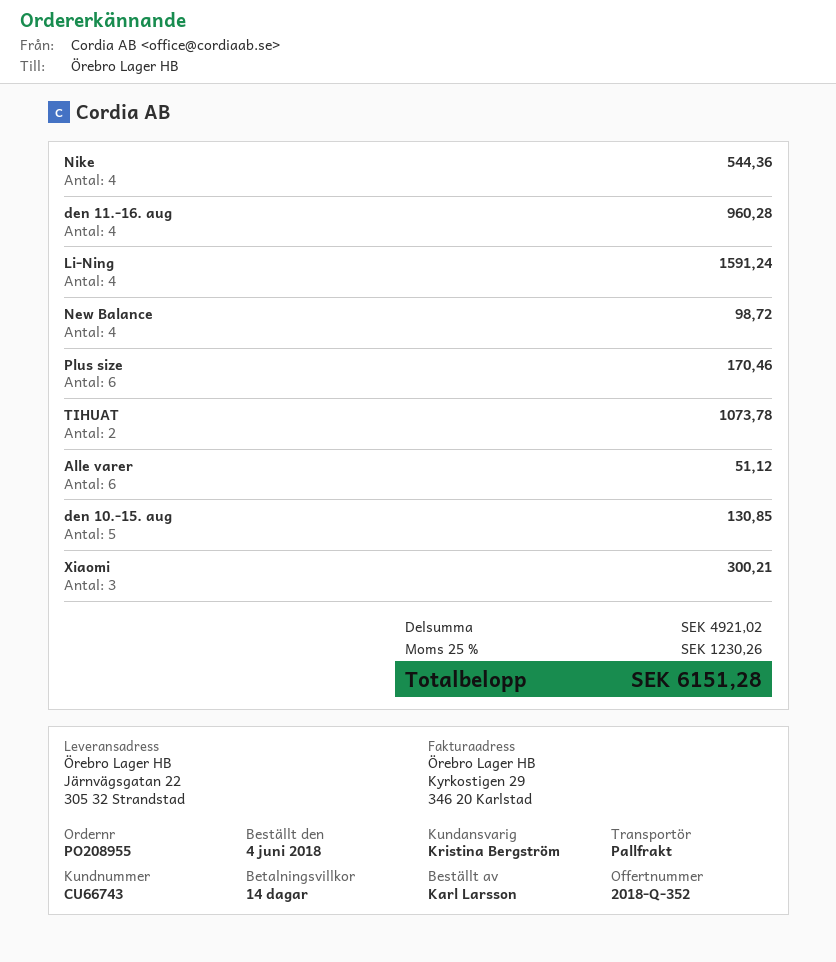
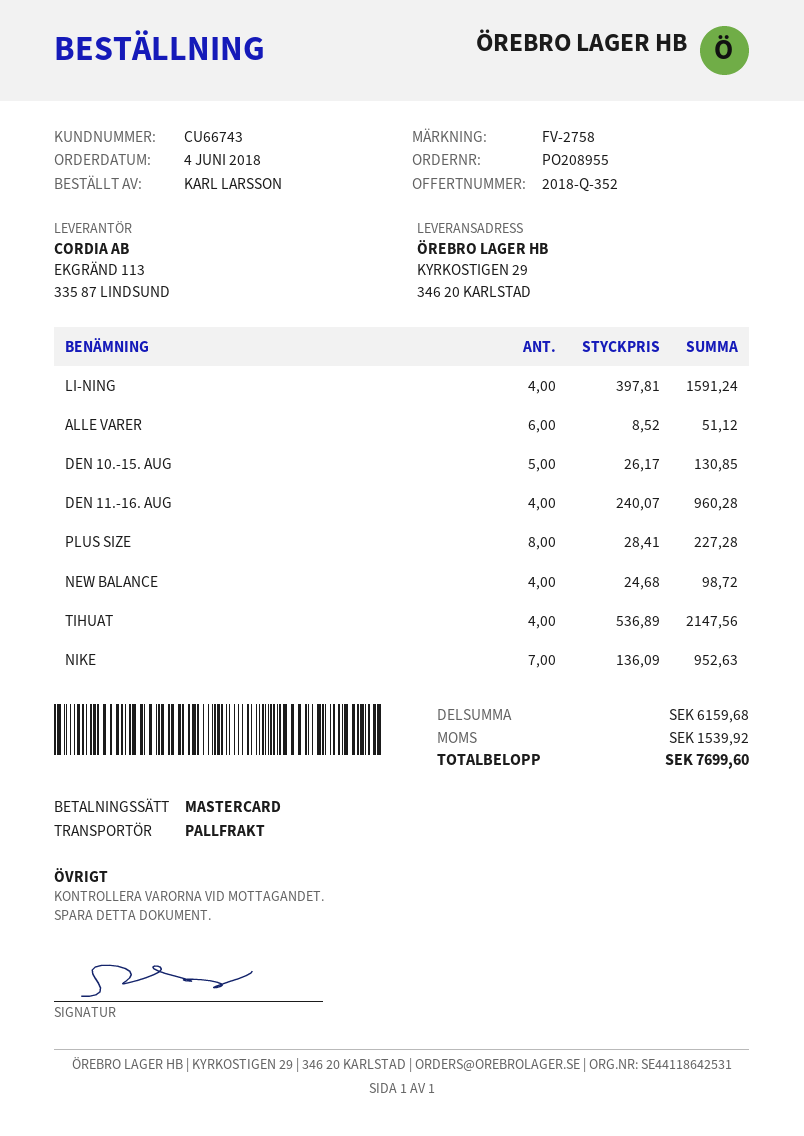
ship to: Järnvägsgatan 22, 305 32 Strandstad -> KYRKOSTIGEN 29, 346 20 KARLSTAD
Nike: 4 for 544.36 -> 7 for 952.63
Plus size: 6 for 170.46 -> 8 for 227.28
TIHUAT: 2 for 1073.78 -> 4 for 2147.56
Xiaomi: 3 for 300.21 -> none
subtotal: 4921.02 -> 6159.68
tax: 1230.26 -> 1539.92
total: 6151.28 -> 7699.60

